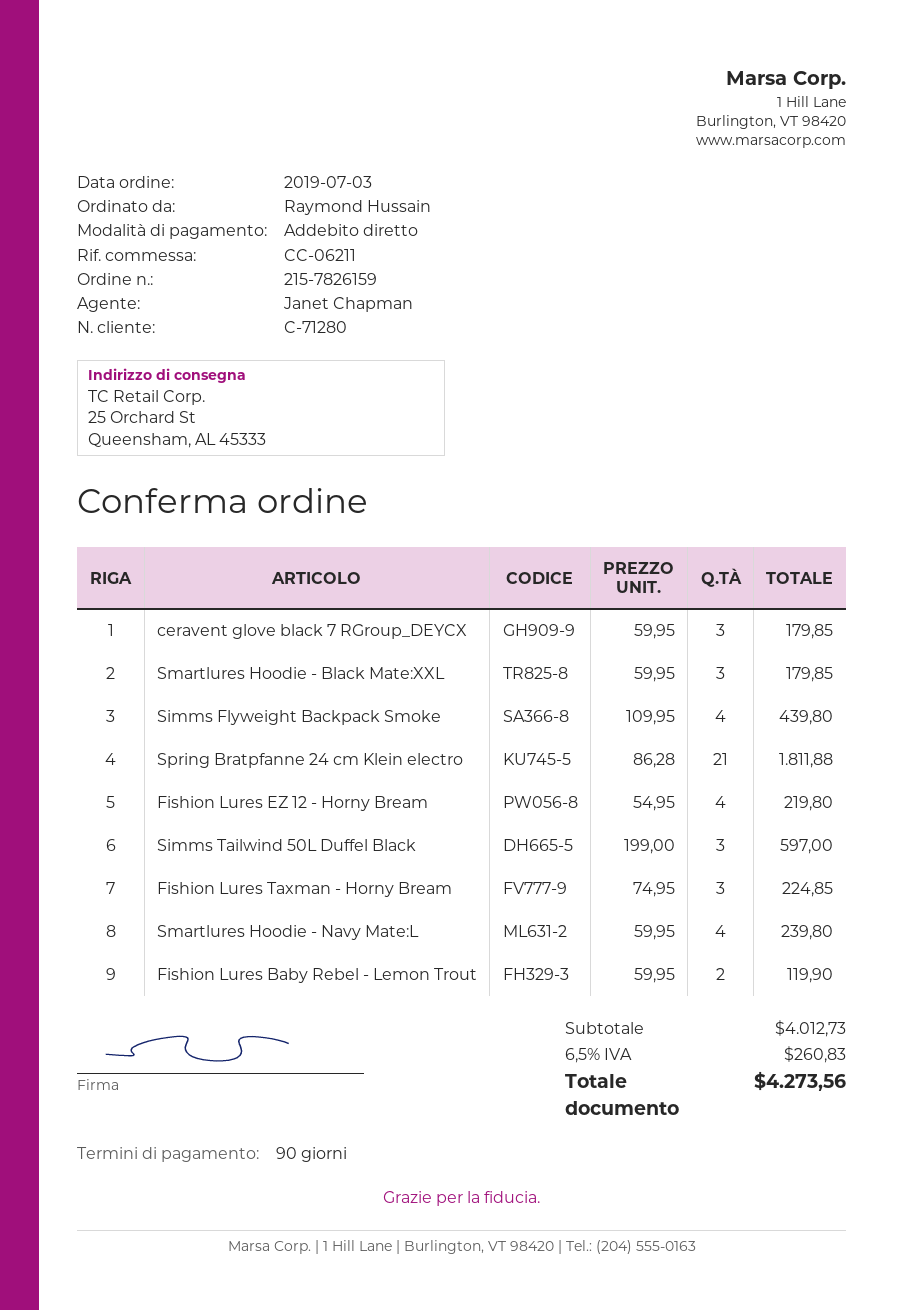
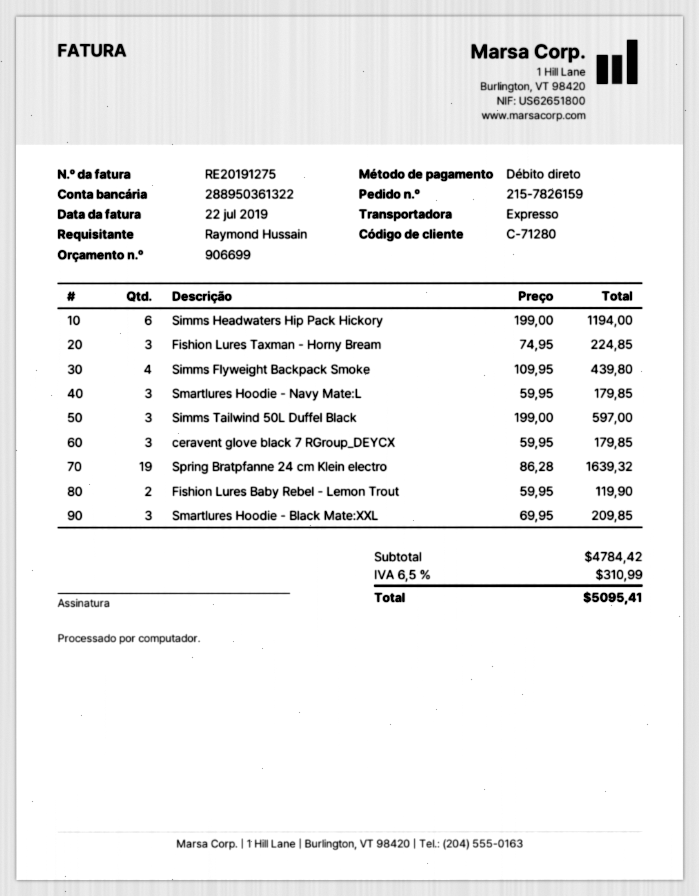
Smartlures Hoodie - Black Mate:XXL: 3 x 59.95 = 179.85 -> 3 x 69.95 = 209.85
Spring Bratpfanne 24 cm Klein electro: 21 x 86.28 = 1811.88 -> 19 x 86.28 = 1639.32
Fishion Lures EZ 12 - Horny Bream: 4 x 54.95 = 219.80 -> none
Smartlures Hoodie - Navy Mate:L: 4 x 59.95 = 239.80 -> 3 x 59.95 = 179.85
Simms Headwaters Hip Pack Hickory: none -> 6 x 199.00 = 1194.00
subtotal: 4012.73 -> 4784.42
tax: 6.5% = 260.83 -> 6.5% = 310.99
total: 4273.56 -> 5095.41

